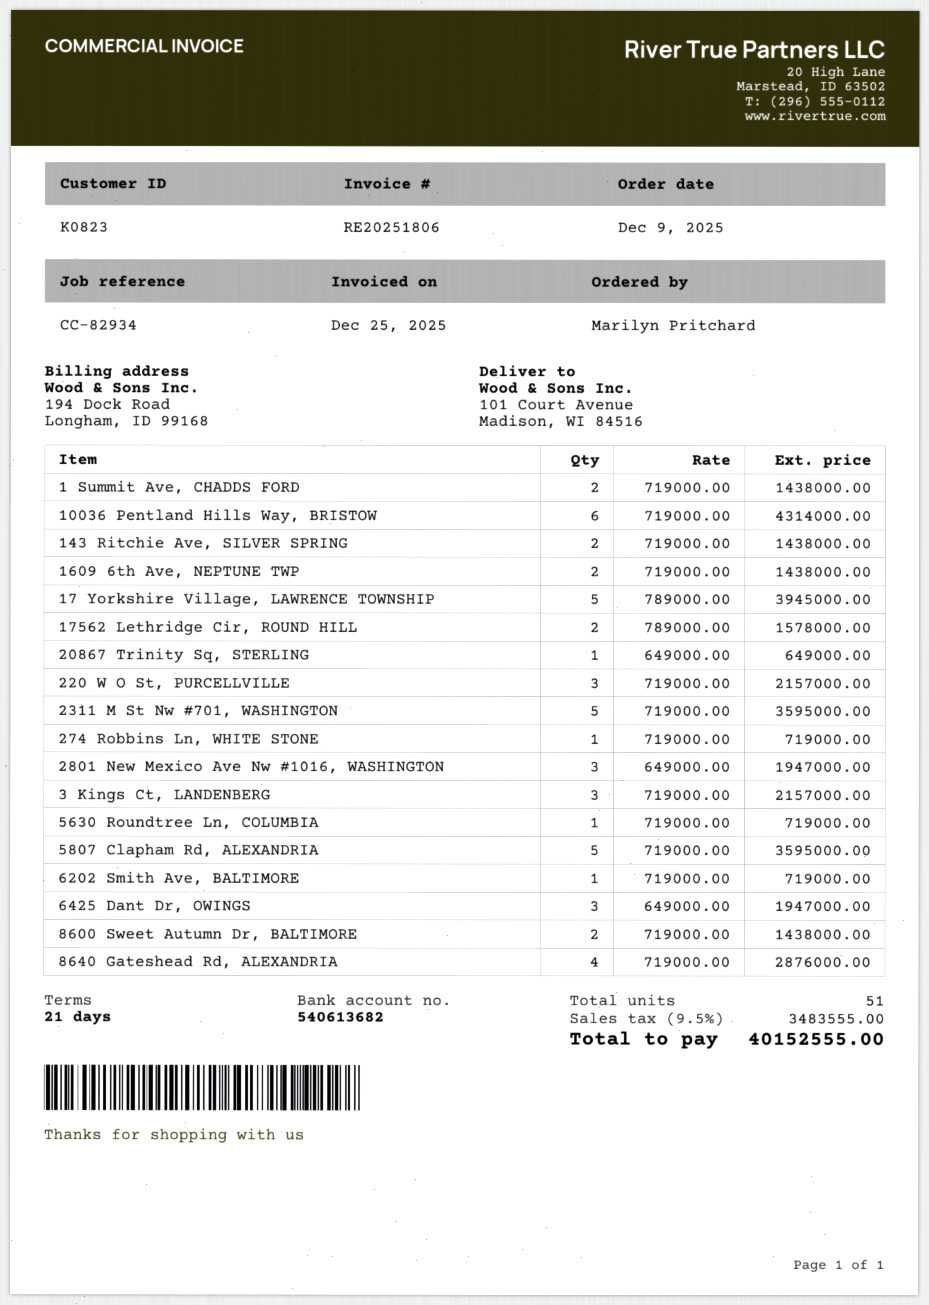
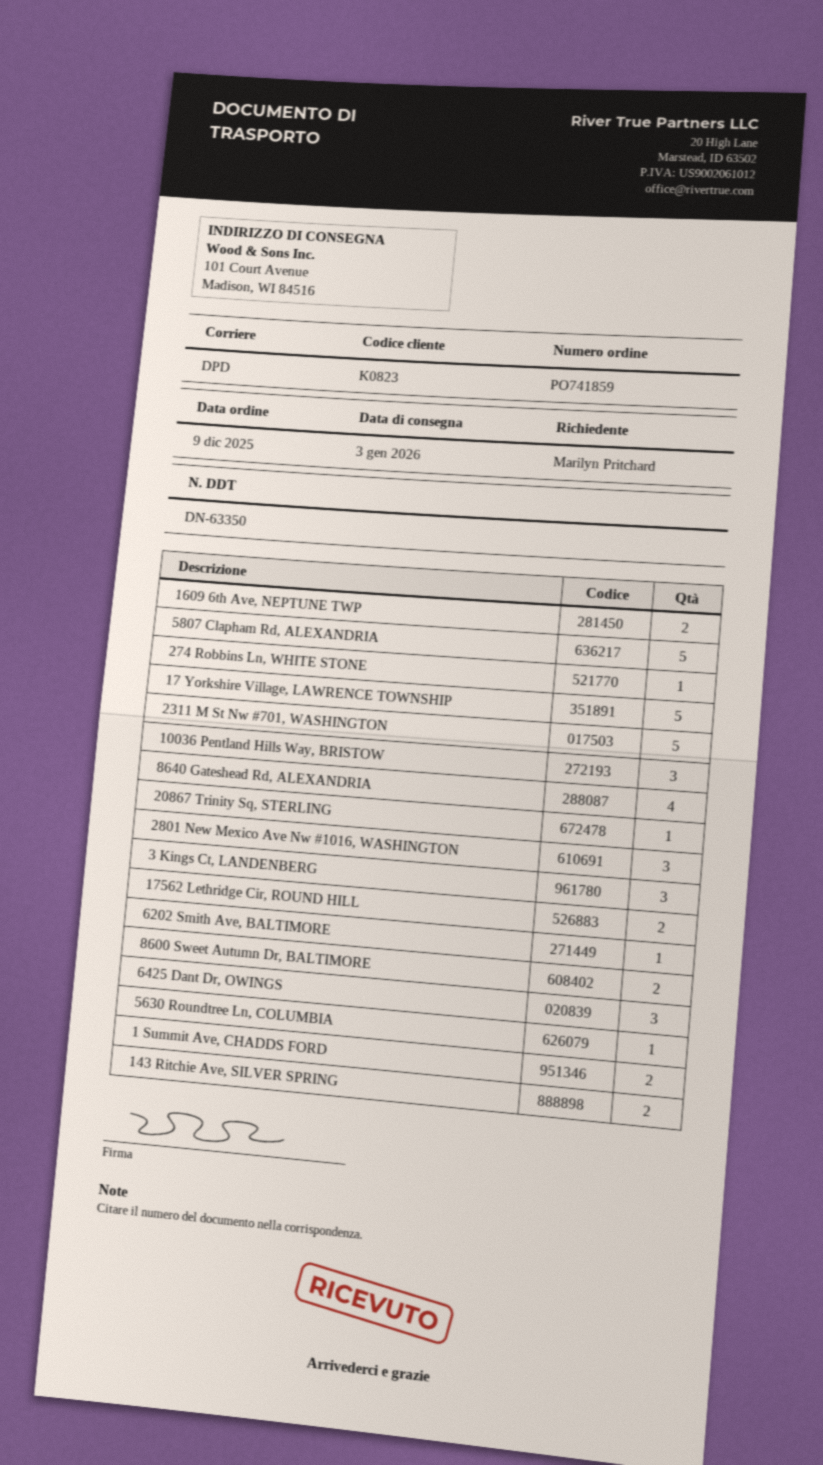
10036 Pentland Hills Way, BRISTOW: 6 -> 3
220 W O St, PURCELLVILLE: 3 -> none

